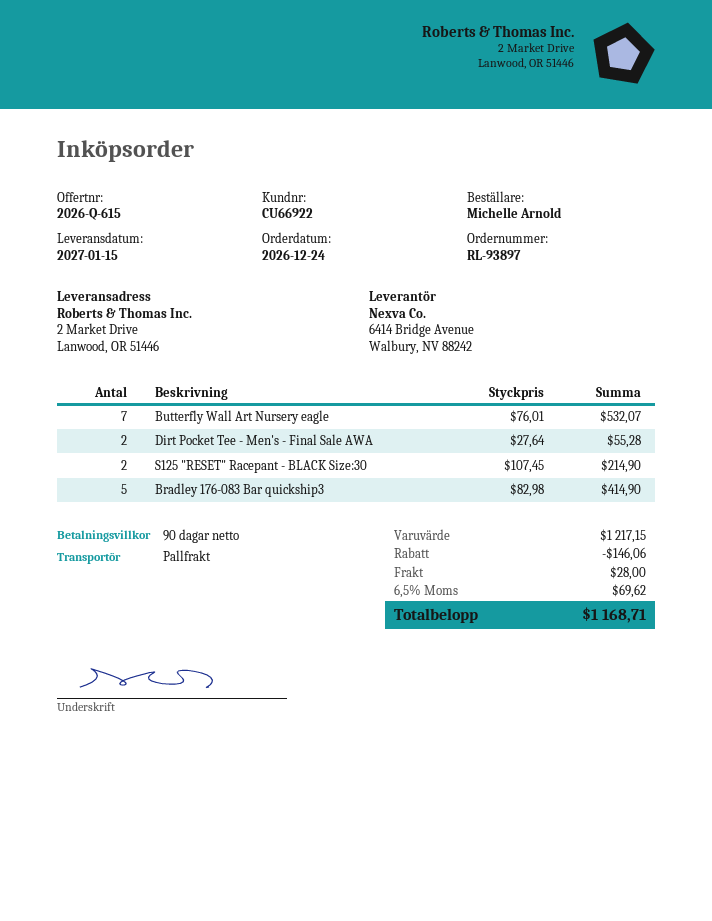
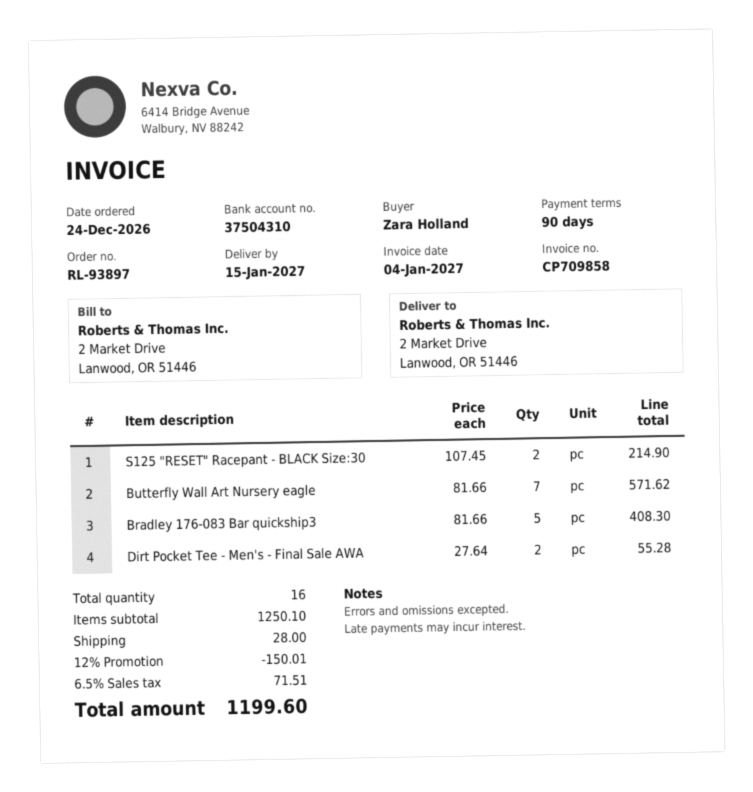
ordered by: Michelle Arnold -> Zara Holland
Butterfly Wall Art Nursery eagle: 7 x 76.01 = 532.07 -> 7 x 81.66 = 571.62
Bradley 176-083 Bar quickship3: 5 x 82.98 = 414.90 -> 5 x 81.66 = 408.30
subtotal: 1217.15 -> 1250.10
discount: 146.06 -> 150.01
tax: 6.5% = 69.62 -> 6.5% = 71.51
total: 1168.71 -> 1199.60

